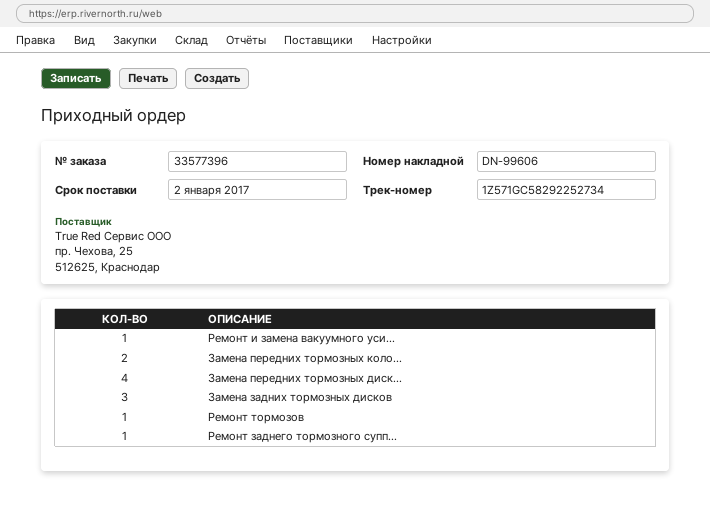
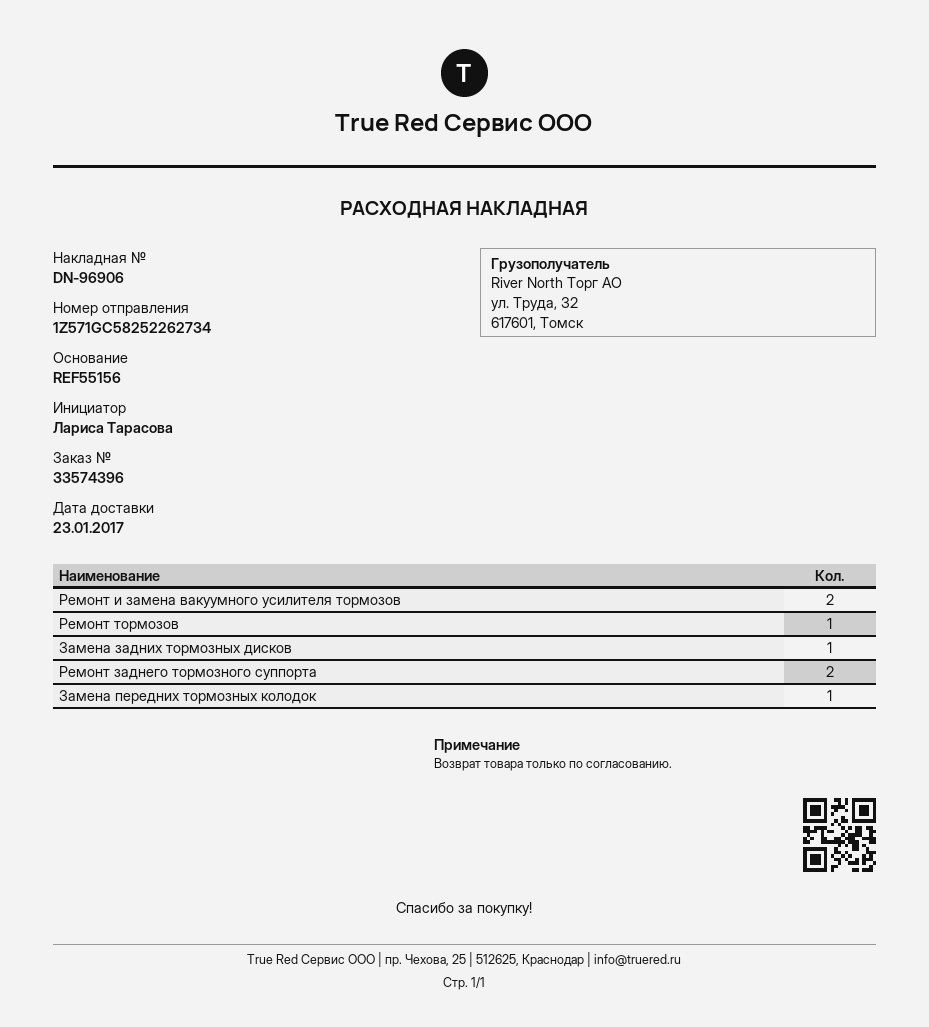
order number: 33577396 -> 33574396
delivery note number: DN-99606 -> DN-96906
delivery date: 2017-01-02 -> 2017-01-23
tracking number: 1Z571GC58292252734 -> 1Z571GC58252262734
Ремонт и замена вакуумного уси...: 1 -> 2
Замена передних тормозных коло...: 2 -> 1
Замена передних тормозных диск...: 4 -> none
Замена задних тормозных дисков: 3 -> 1
Ремонт заднего тормозного супп...: 1 -> 2

